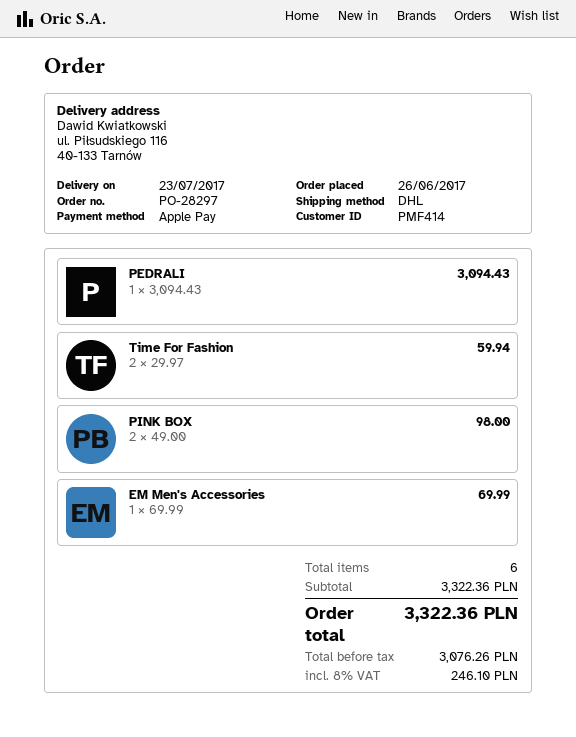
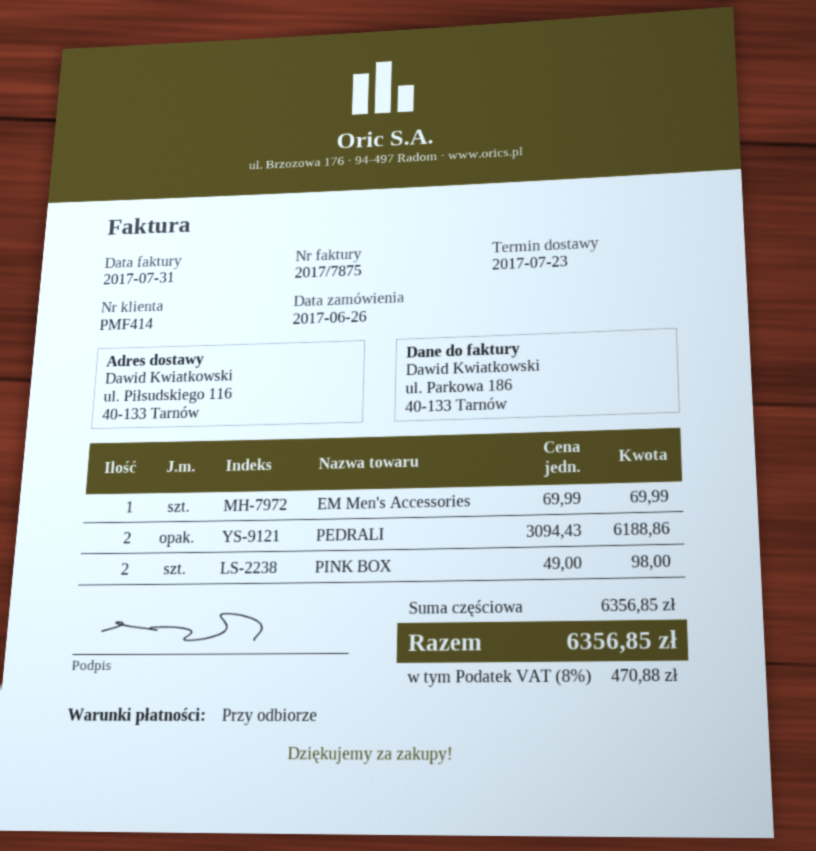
PEDRALI: 1 x 3094.43 = 3094.43 -> 2 x 3094.43 = 6188.86
Time For Fashion: 2 x 29.97 = 59.94 -> none
subtotal: 3322.36 -> 6356.85
tax: 8% = 246.10 -> 8% = 470.88
total: 3322.36 -> 6356.85

